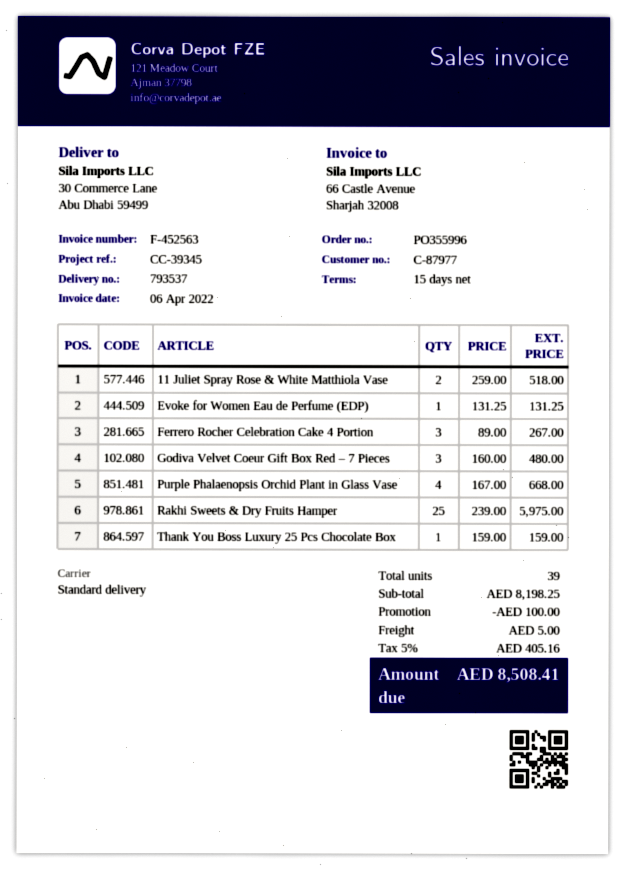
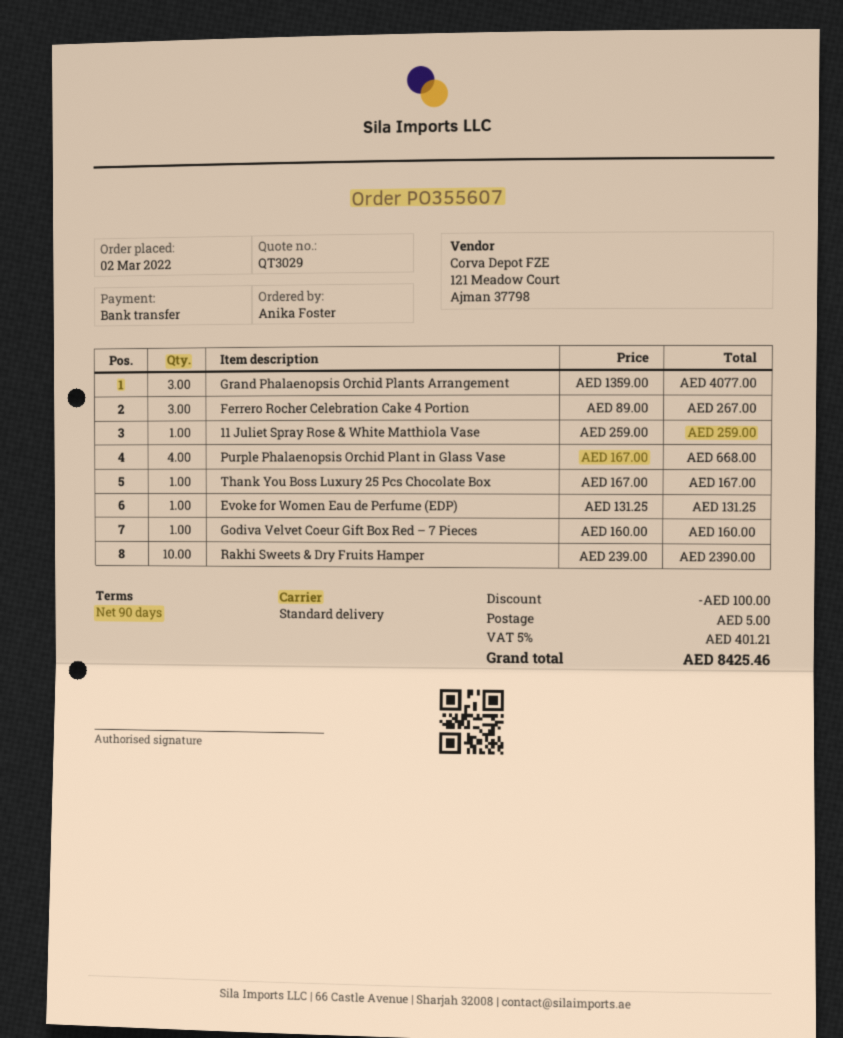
order number: PO355996 -> PO355607
payment terms: 15 days -> 90 days
11 Juliet Spray Rose & White Matthiola Vase: 2 x 259.00 = 518.00 -> 1 x 259.00 = 259.00
Godiva Velvet Coeur Gift Box Red – 7 Pieces: 3 x 160.00 = 480.00 -> 1 x 160.00 = 160.00
Rakhi Sweets & Dry Fruits Hamper: 25 x 239.00 = 5975.00 -> 10 x 239.00 = 2390.00
Thank You Boss Luxury 25 Pcs Chocolate Box: 1 x 159.00 = 159.00 -> 1 x 167.00 = 167.00
Grand Phalaenopsis Orchid Plants Arrangement: none -> 3 x 1359.00 = 4077.00
tax: 5% = 405.16 -> 5% = 401.21
total: 8508.41 -> 8425.46

